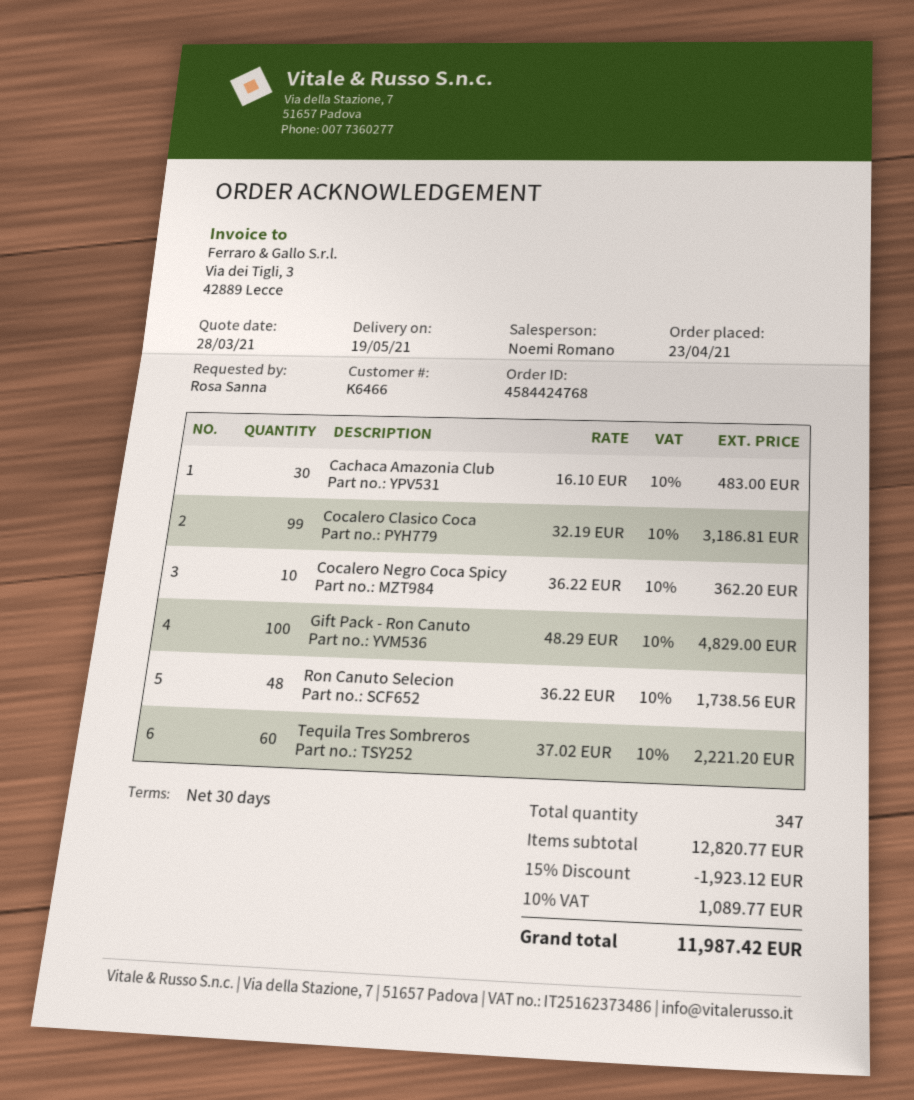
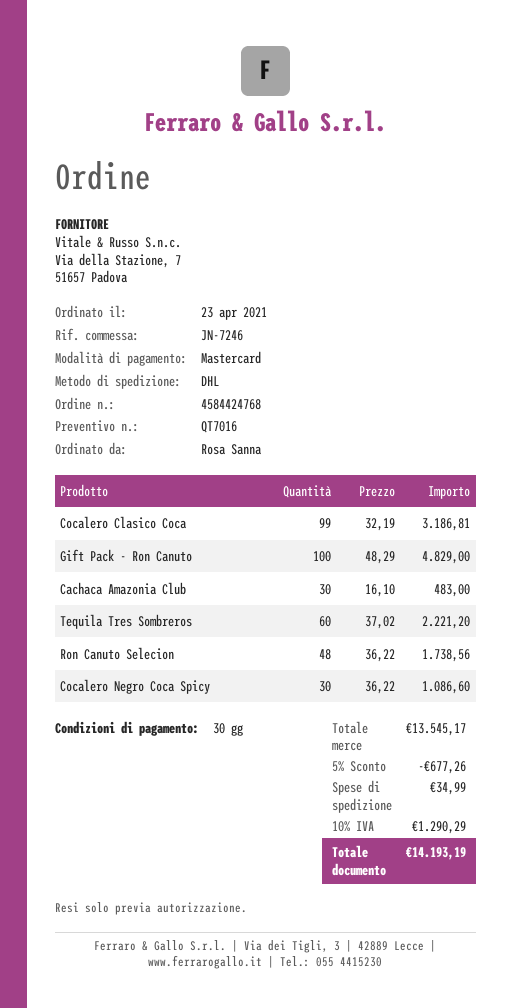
Cocalero Negro Coca Spicy: 10 x 36.22 = 362.20 -> 30 x 36.22 = 1086.60
subtotal: 12820.77 -> 13545.17
discount: 15% = 1923.12 -> 5% = 677.26
shipping: none -> 34.99
tax: 10% = 1089.77 -> 10% = 1290.29
total: 11987.42 -> 14193.19

